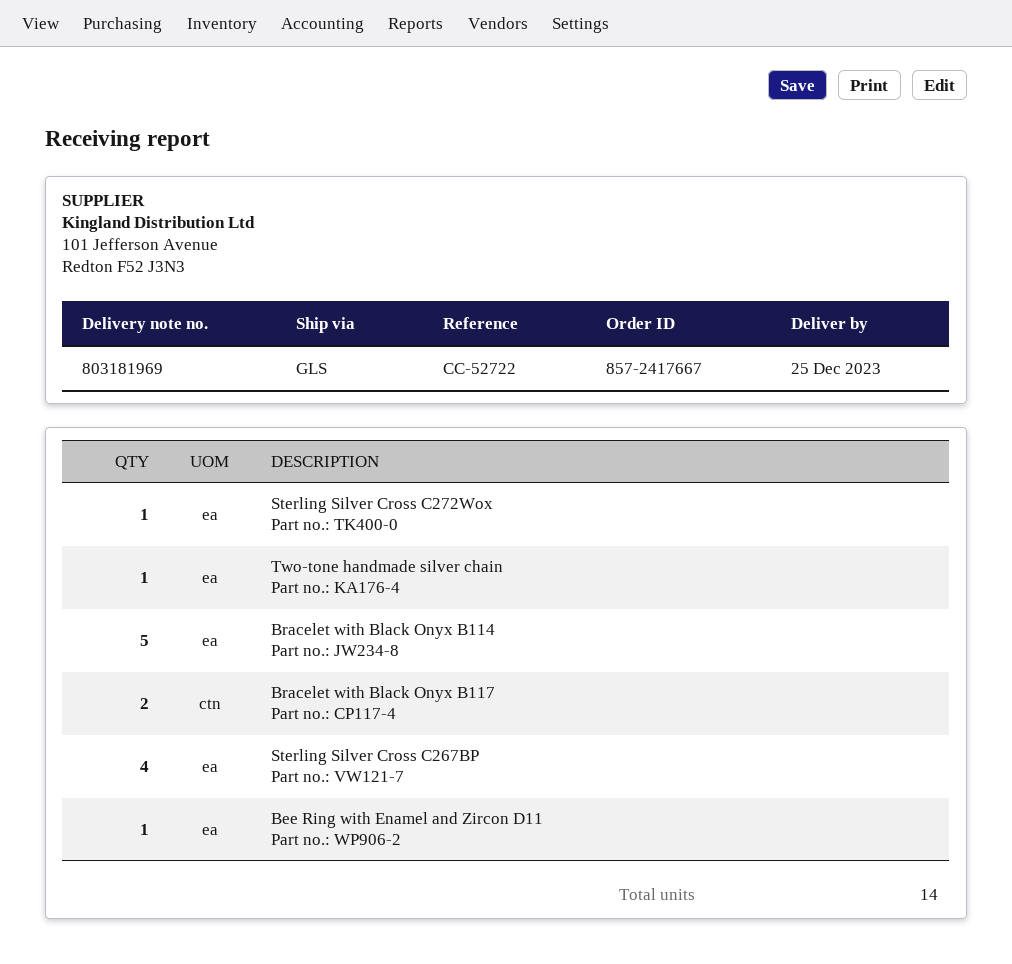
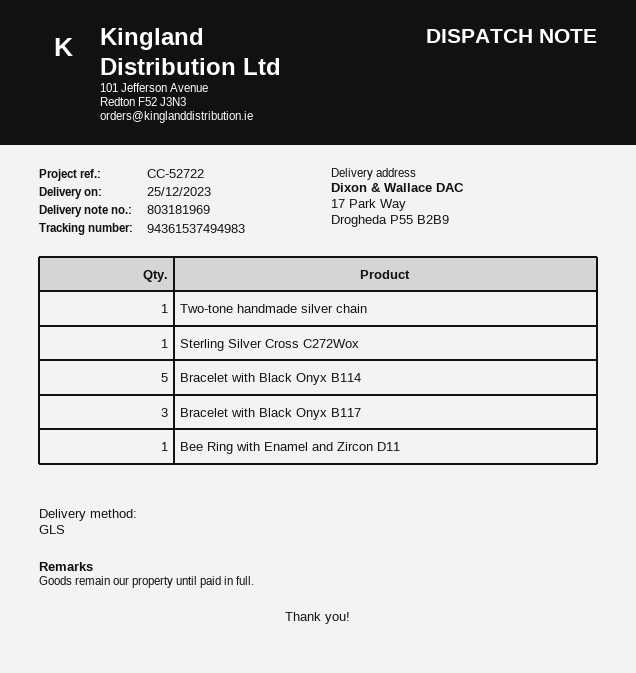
Bracelet with Βlack Οnyx B117: 2 -> 3
Sterling Silver Cross C267BP: 4 -> none

